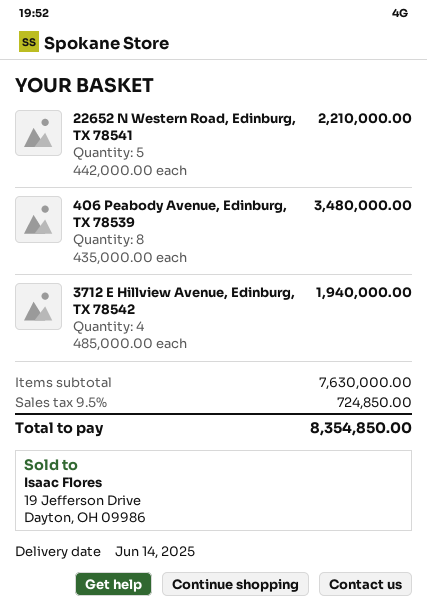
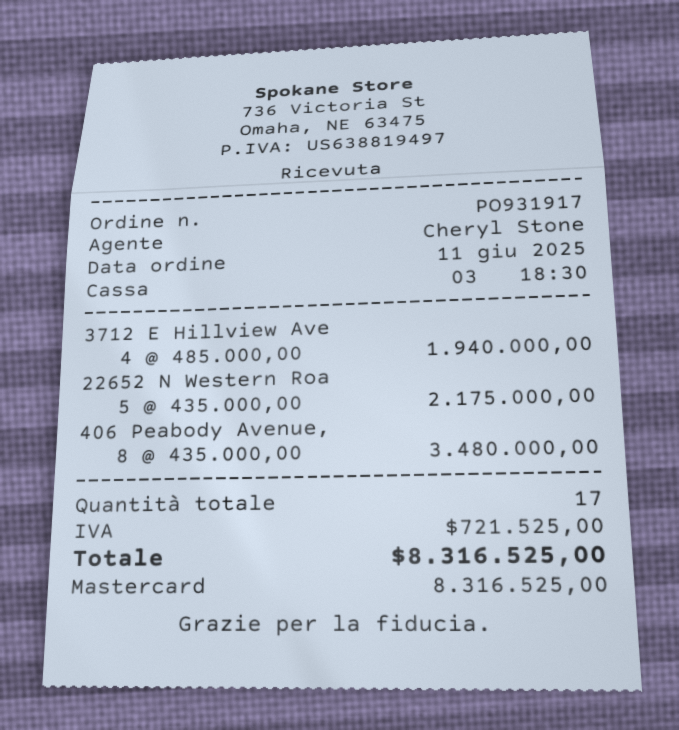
22652 N Western Road, Edinburg, TX 78541: 5 x 442000.00 = 2210000.00 -> 5 x 435000.00 = 2175000.00
tax: 724850.00 -> 721525.00
total: 8354850.00 -> 8316525.00

